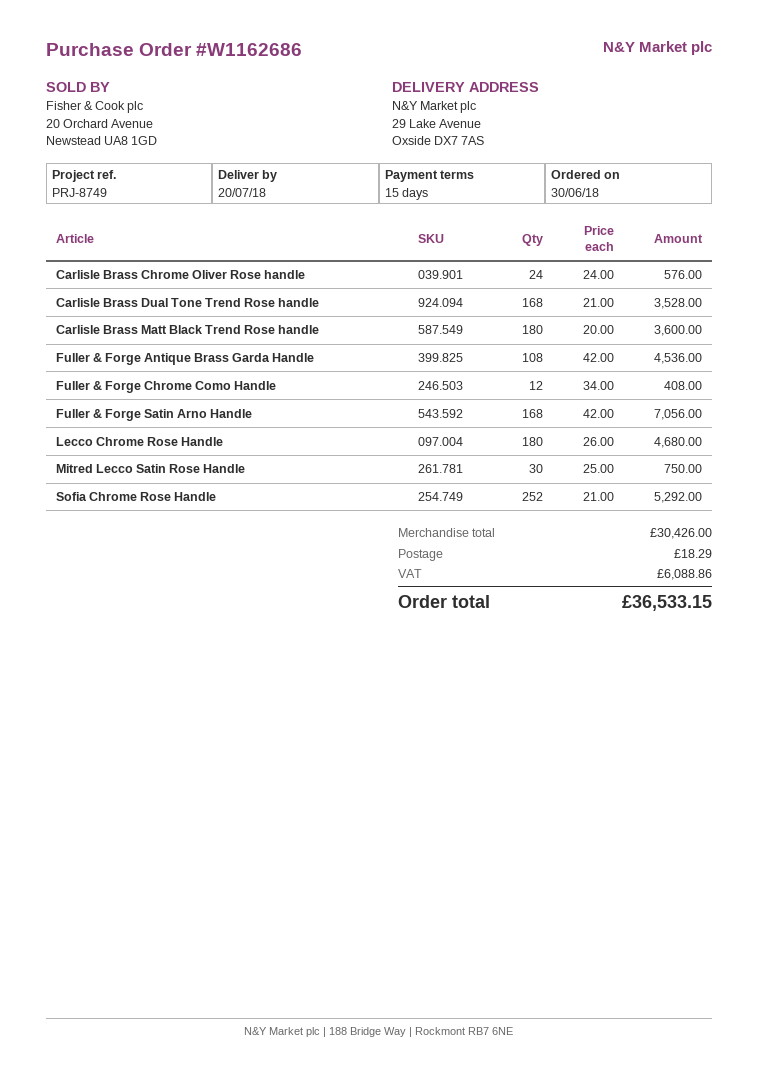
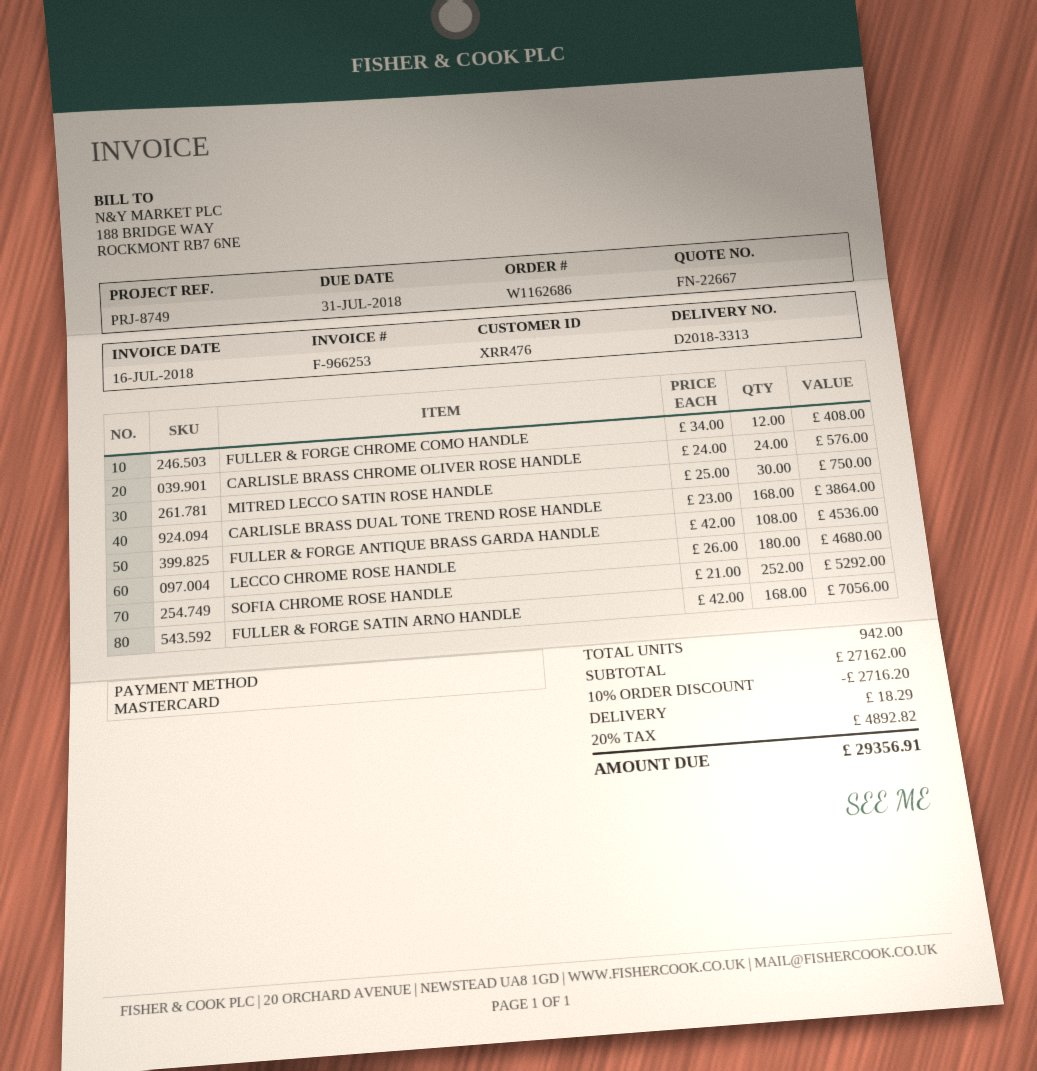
Carlisle Brass Dual Tone Trend Rose handle: 168 x 21.00 = 3528.00 -> 168 x 23.00 = 3864.00
Carlisle Brass Matt Black Trend Rose handle: 180 x 20.00 = 3600.00 -> none
subtotal: 30426.00 -> 27162.00
discount: none -> 10% = 2716.20
tax: 6088.86 -> 4892.82
total: 36533.15 -> 29356.91

